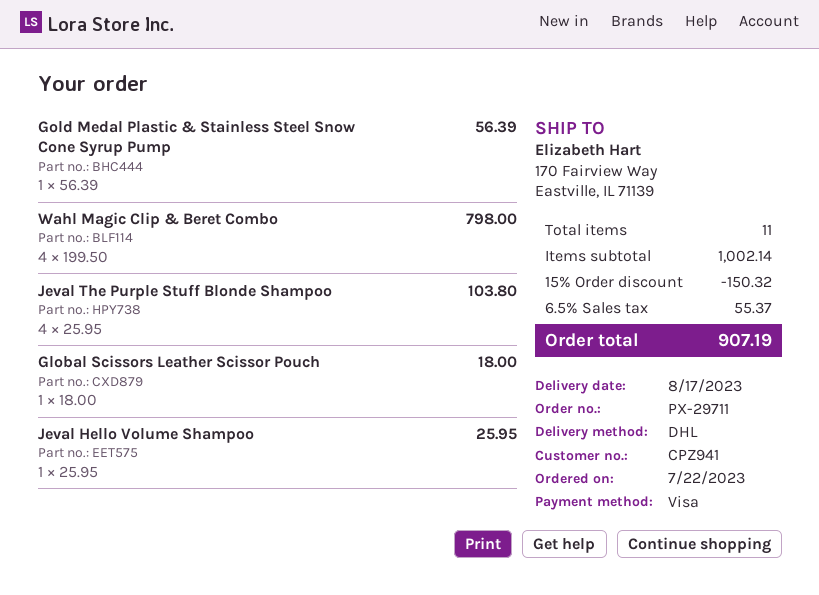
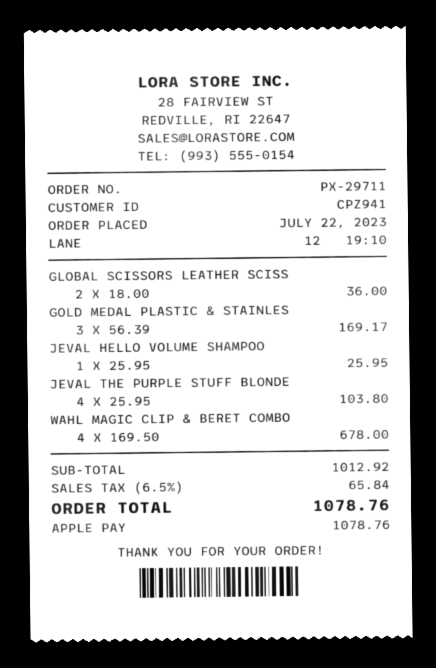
payment method: Visa -> Apple Pay
Gold Medal Plastic & Stainless Steel Snow Cone Syrup Pump: 1 x 56.39 = 56.39 -> 3 x 56.39 = 169.17
Wahl Magic Clip & Beret Combo: 4 x 199.50 = 798.00 -> 4 x 169.50 = 678.00
Global Scissors Leather Scissor Pouch: 1 x 18.00 = 18.00 -> 2 x 18.00 = 36.00
subtotal: 1002.14 -> 1012.92
discount: 15% = 150.32 -> none
tax: 6.5% = 55.37 -> 6.5% = 65.84
total: 907.19 -> 1078.76

